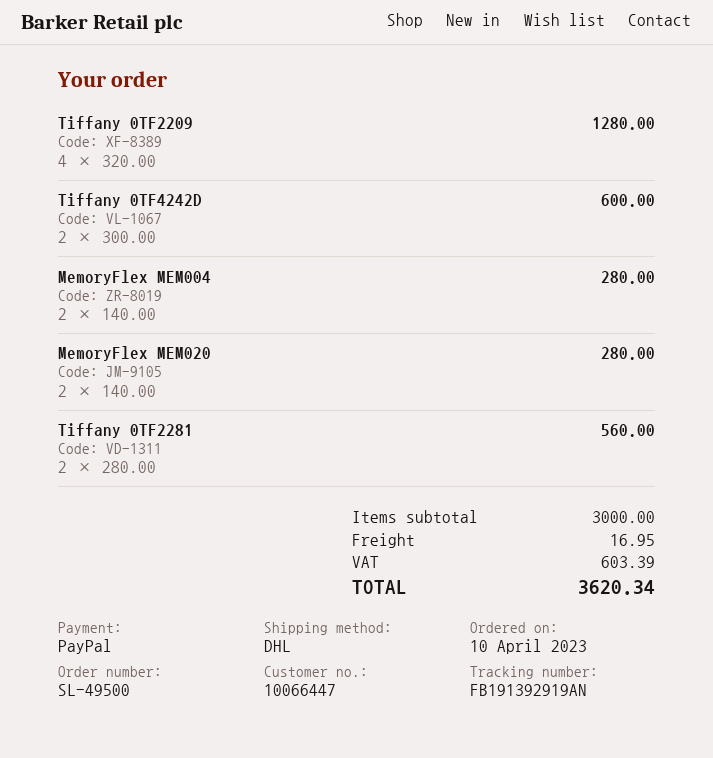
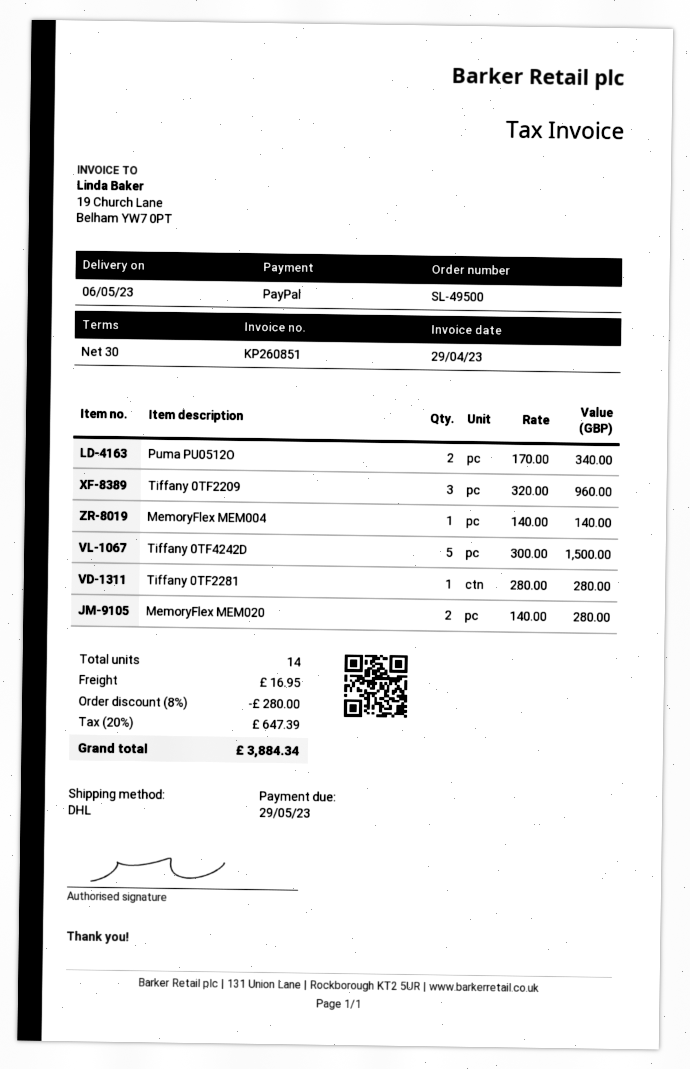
Tiffany 0TF2209: 4 x 320.00 = 1280.00 -> 3 x 320.00 = 960.00
Tiffany 0TF4242D: 2 x 300.00 = 600.00 -> 5 x 300.00 = 1500.00
MemoryFlex MEM004: 2 x 140.00 = 280.00 -> 1 x 140.00 = 140.00
Tiffany 0TF2281: 2 x 280.00 = 560.00 -> 1 x 280.00 = 280.00
Puma PU0512O: none -> 2 x 170.00 = 340.00
discount: none -> 8% = 280.00
tax: 603.39 -> 647.39
total: 3620.34 -> 3884.34

